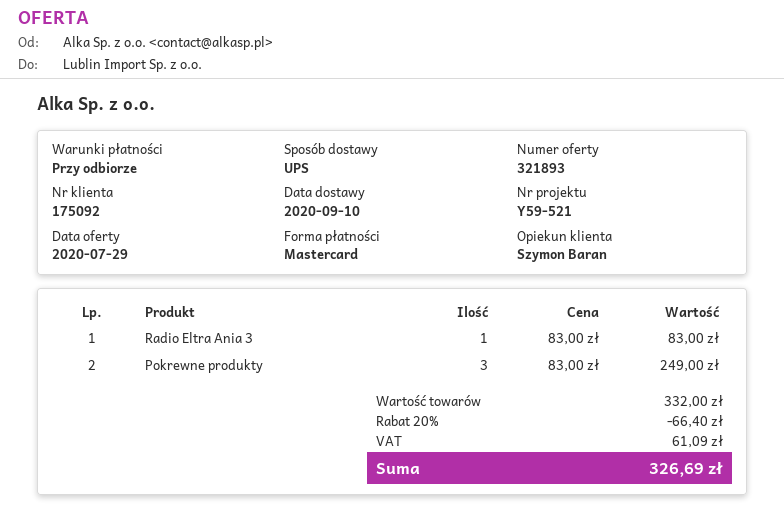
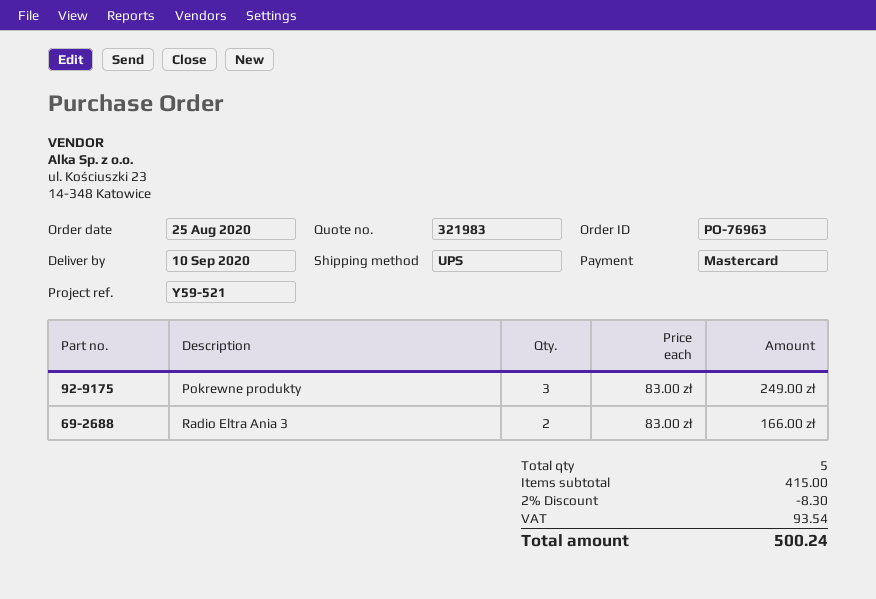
quote number: 321893 -> 321983
Radio Eltra Ania 3: 1 x 83.00 = 83.00 -> 2 x 83.00 = 166.00
subtotal: 332.00 -> 415.00
discount: 20% = 66.40 -> 2% = 8.30
tax: 61.09 -> 93.54
total: 326.69 -> 500.24

